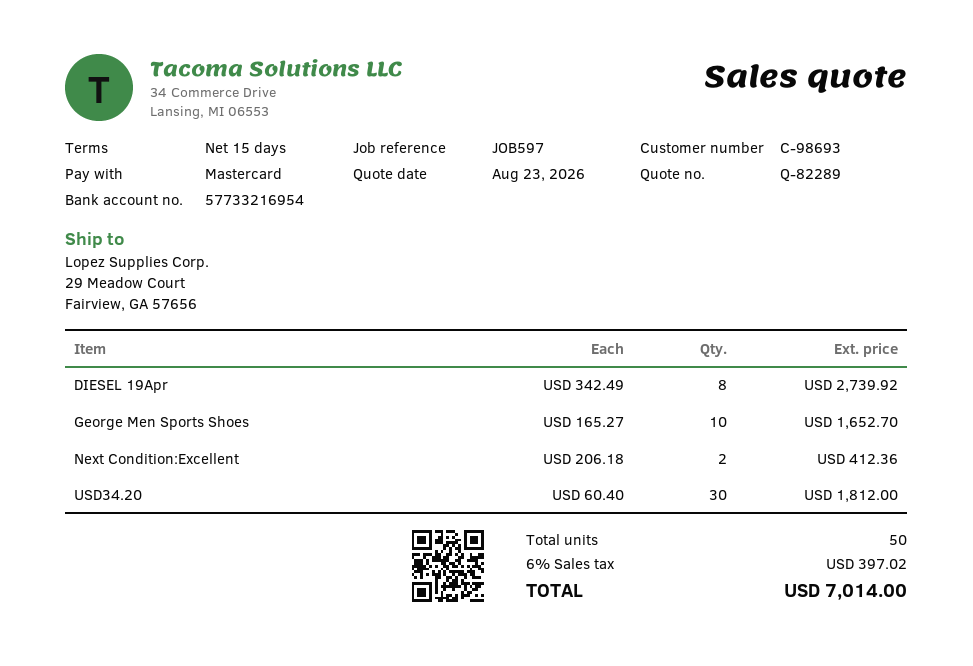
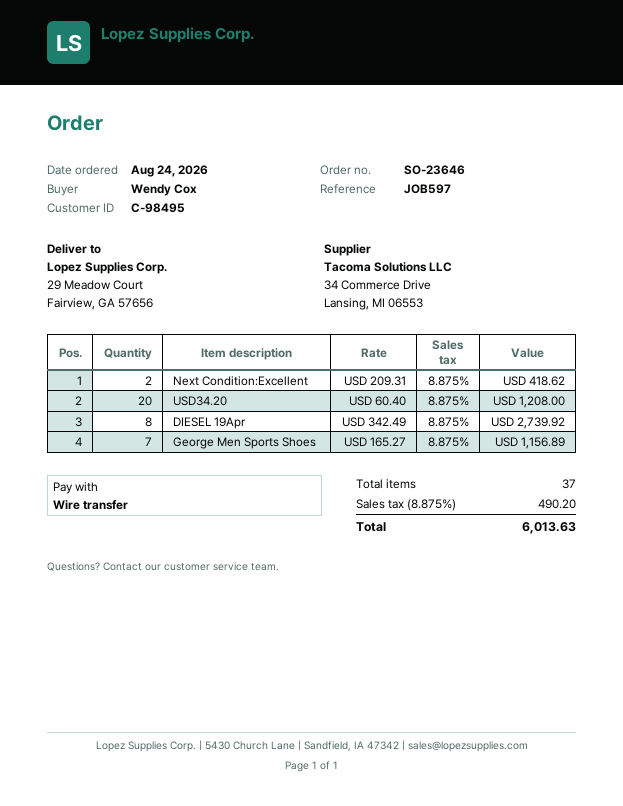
customer number: C-98693 -> C-98495
payment method: Mastercard -> bank transfer
George Men Sports Shoes: 10 x 165.27 = 1652.70 -> 7 x 165.27 = 1156.89
Next Condition:Excellent: 2 x 206.18 = 412.36 -> 2 x 209.31 = 418.62
USD34.20: 30 x 60.40 = 1812.00 -> 20 x 60.40 = 1208.00
total quantity: 50 -> 37
tax: 6% = 397.02 -> 8.875% = 490.20
total: 7014.00 -> 6013.63

